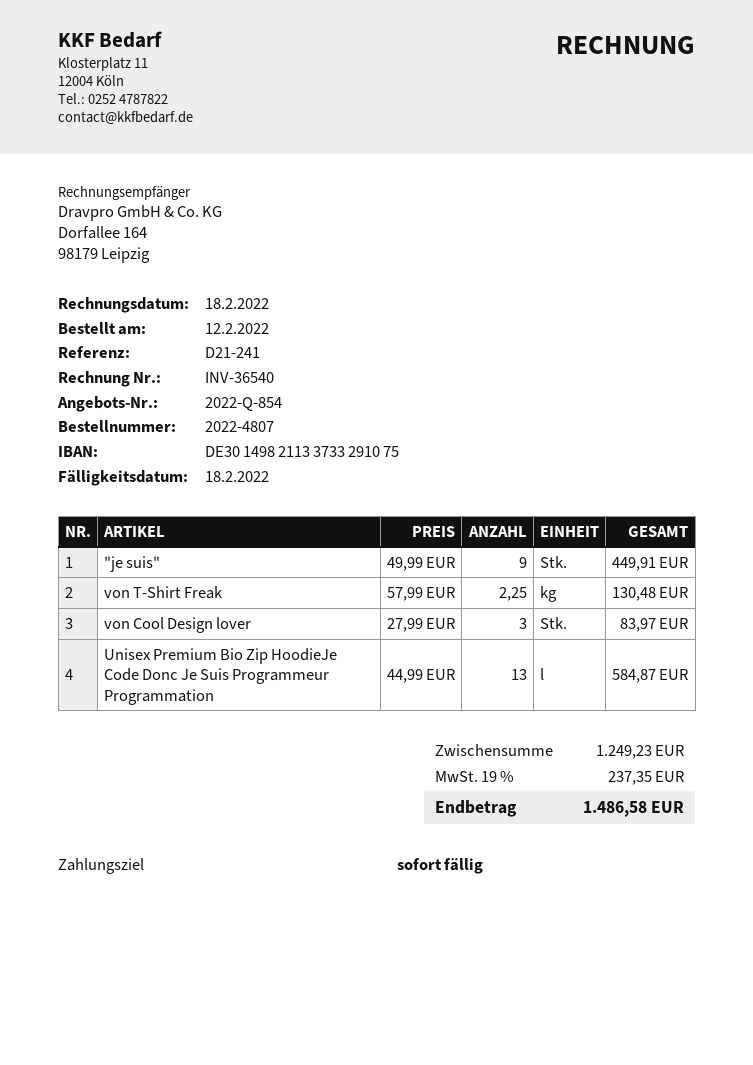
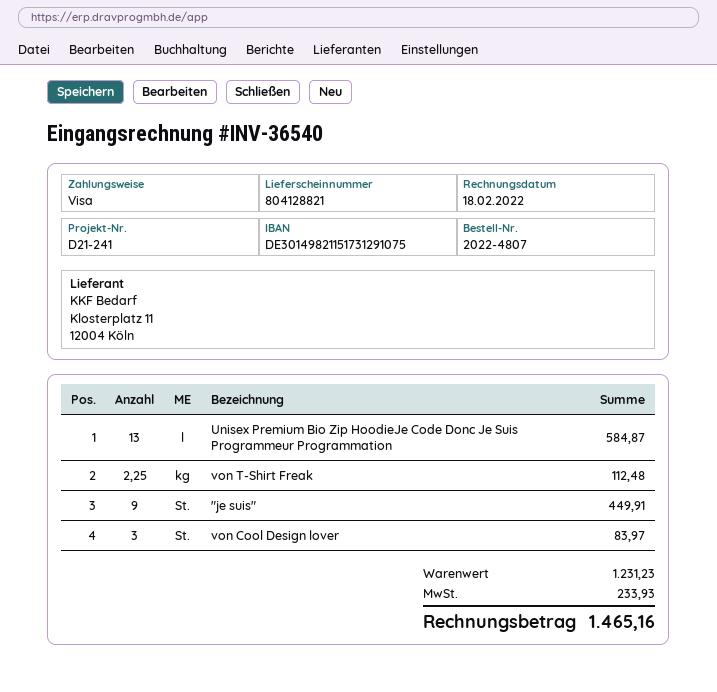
bank account: DE30149821133733291075 -> DE30149821151731291075
von T-Shirt Freak: 2.25 for 130.48 -> 2.25 for 112.48
subtotal: 1249.23 -> 1231.23
tax: 237.35 -> 233.93
total: 1486.58 -> 1465.16

